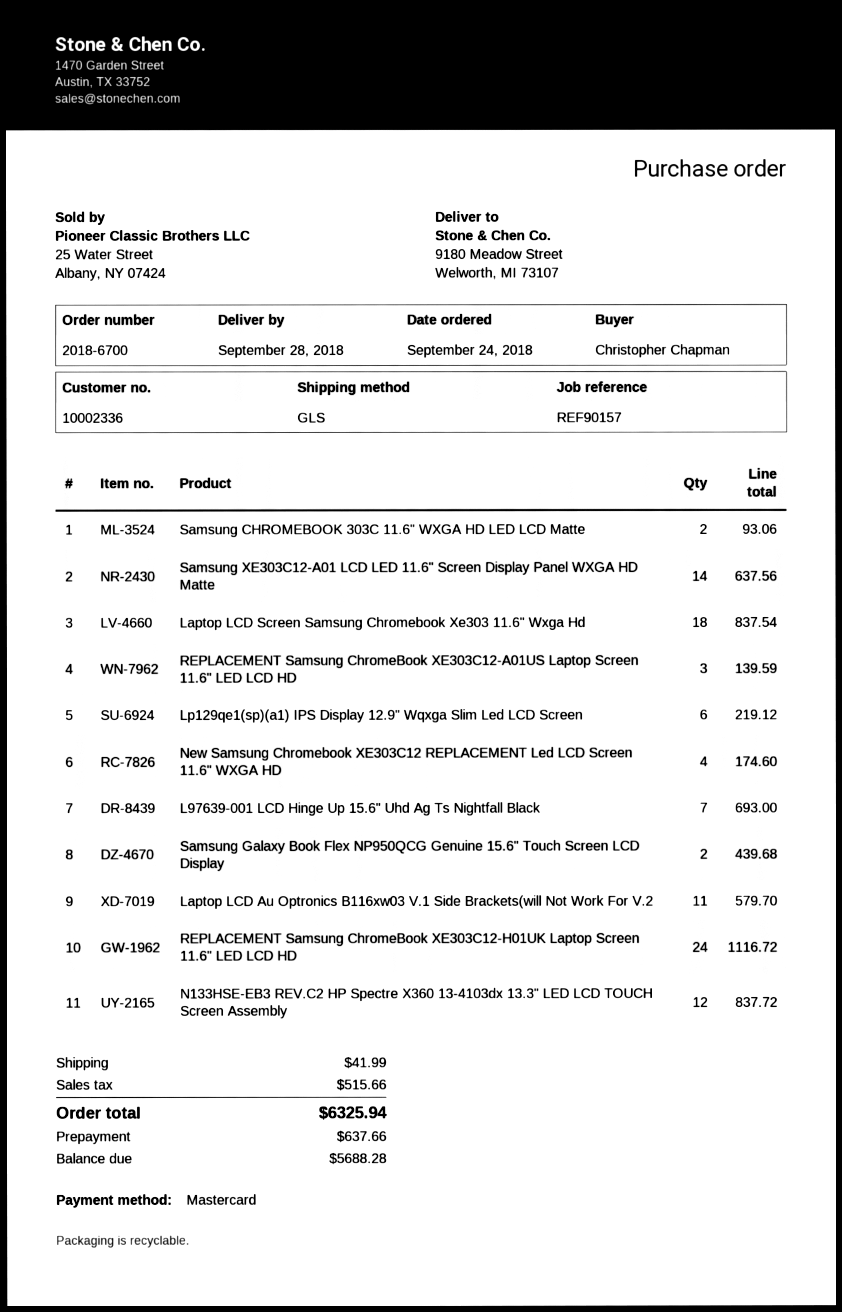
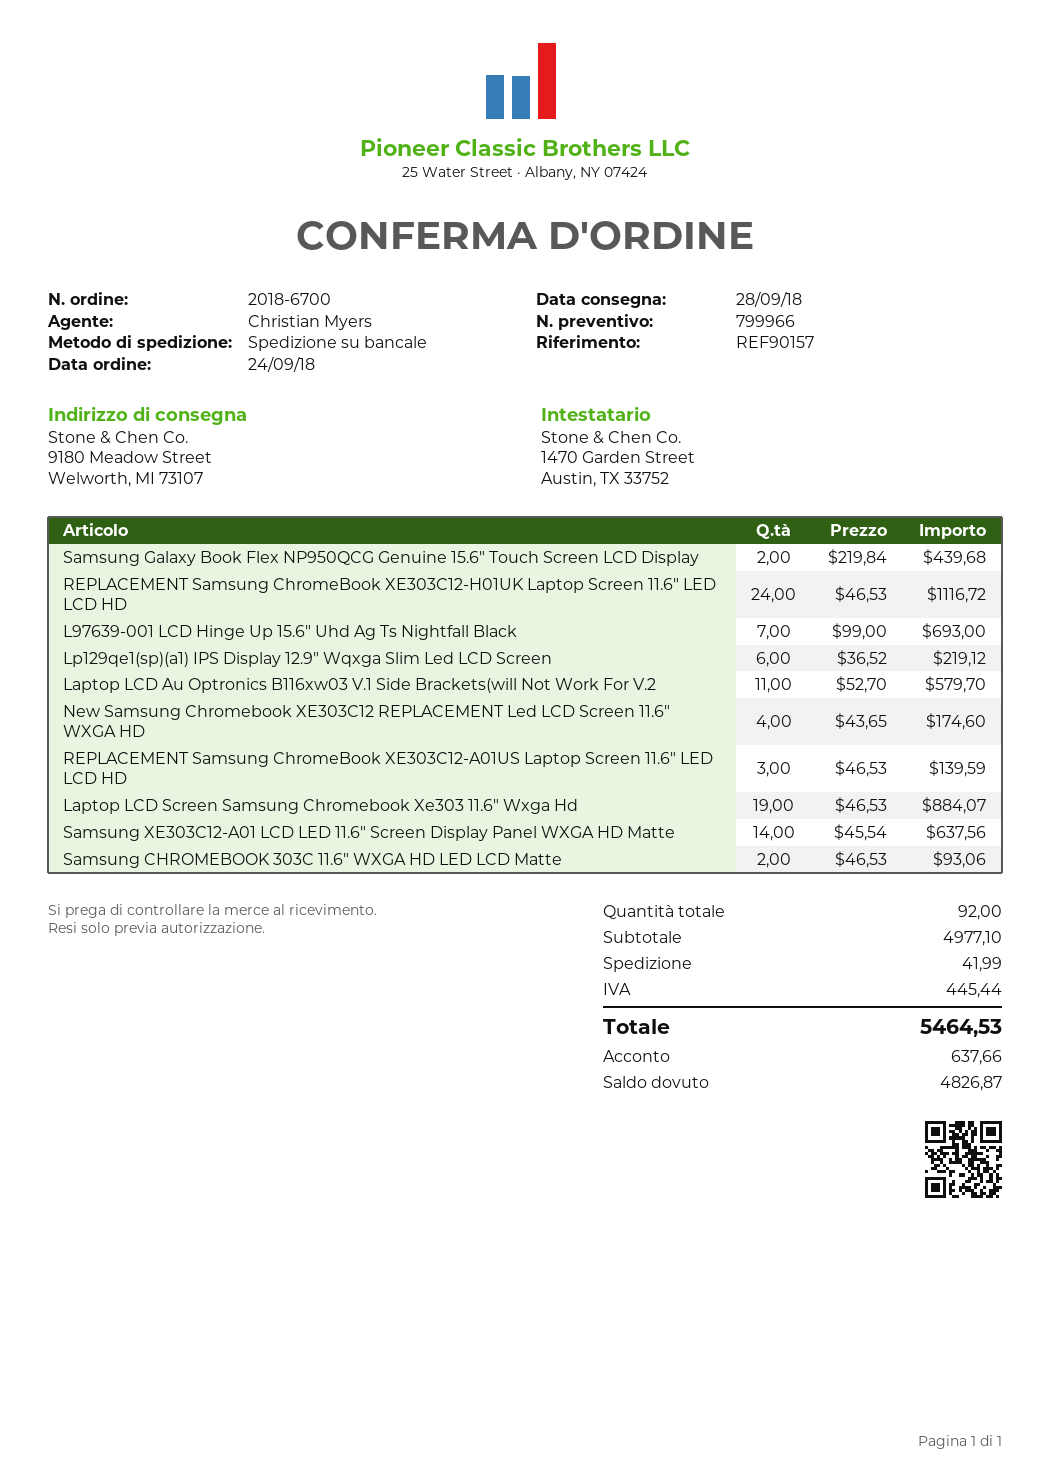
shipping method: GLS -> pallet freight
Laptop LCD Screen Samsung Chromebook Xe303 11.6" Wxga Hd: 18 for 837.54 -> 19 for 884.07
N133HSE-EB3 REV.C2 HP Spectre X360 13-4103dx 13.3" LED LCD TOUCH Screen Assembly: 12 for 837.72 -> none
tax: 515.66 -> 445.44
total: 6325.94 -> 5464.53
balance: 5688.28 -> 4826.87

